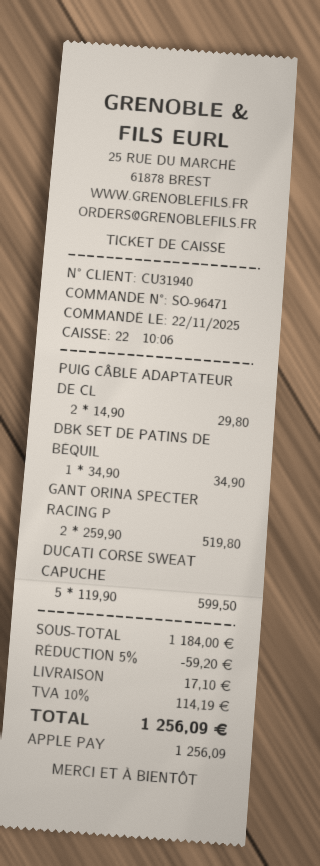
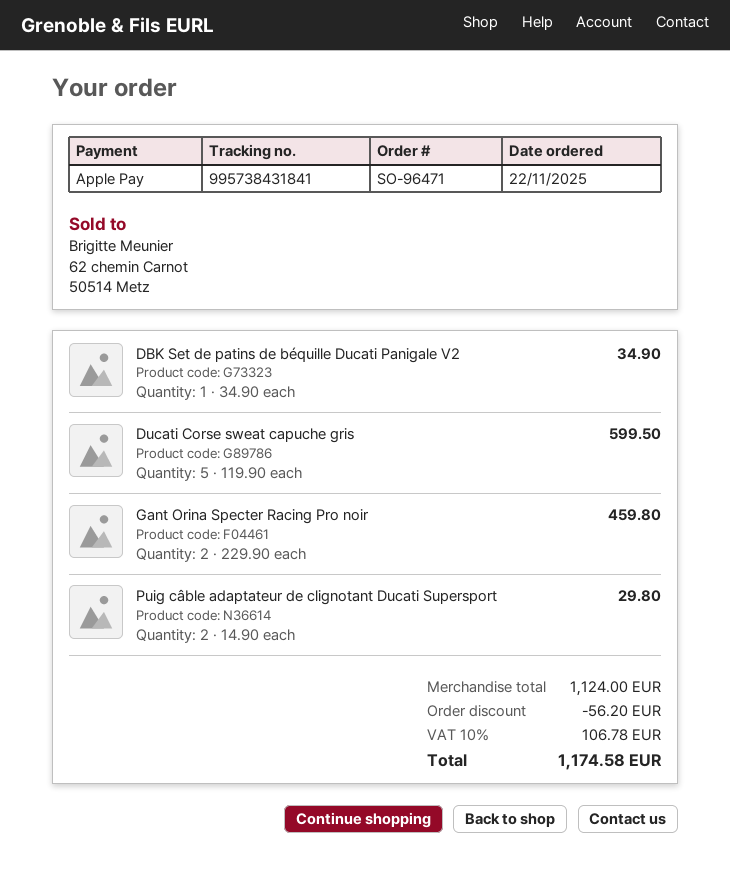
GANT ORINA SPECTER RACING P: 2 x 259.90 = 519.80 -> 2 x 229.90 = 459.80
subtotal: 1184.00 -> 1124.00
discount: 59.20 -> 56.20
shipping: 17.10 -> none
tax: 10% = 114.19 -> 10% = 106.78
total: 1256.09 -> 1174.58

